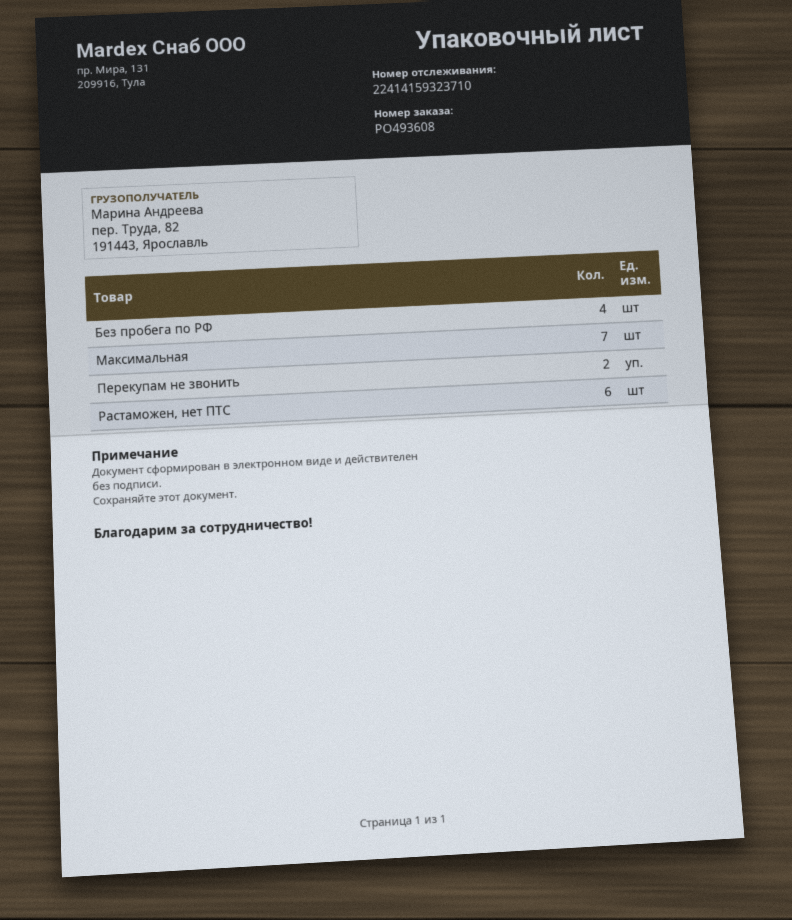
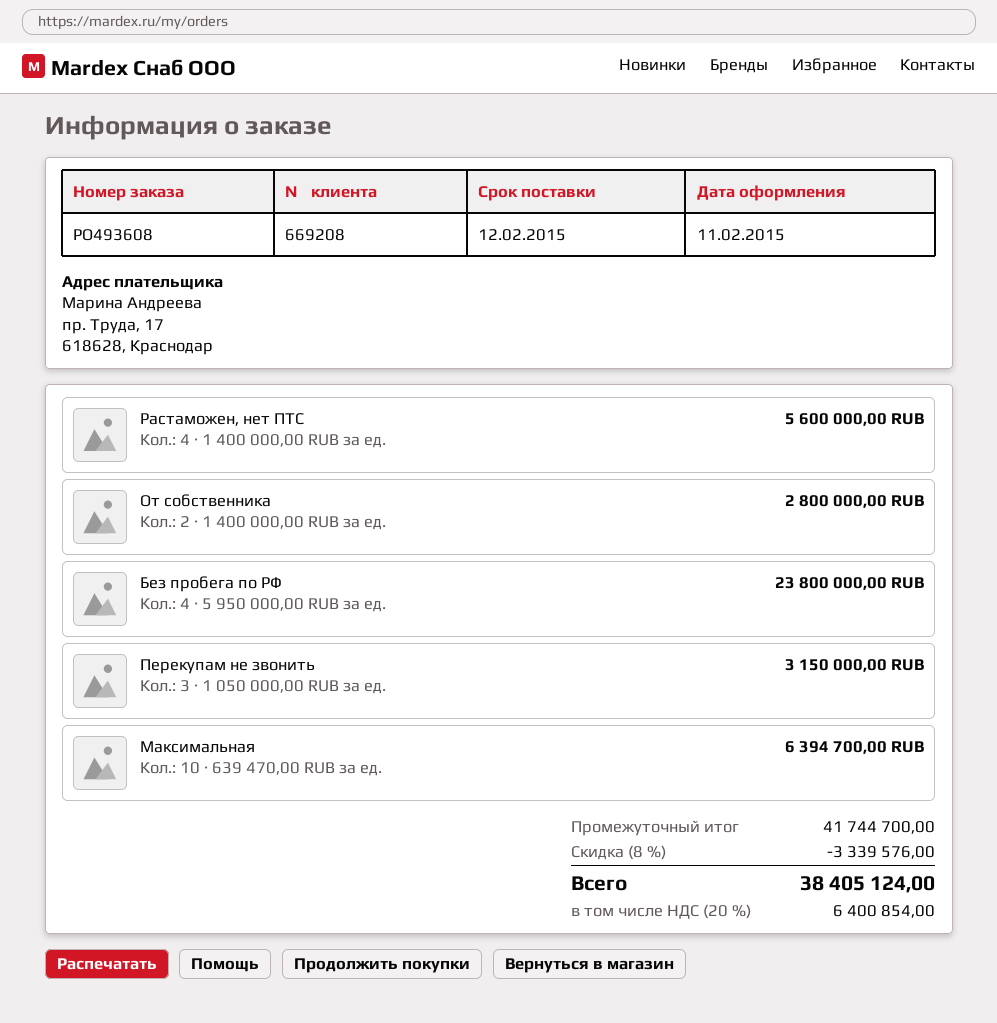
Максимальная: 7 -> 10
Перекупам не звонить: 2 -> 3
Растаможен, нет ПТС: 6 -> 4
От собственника: none -> 2

